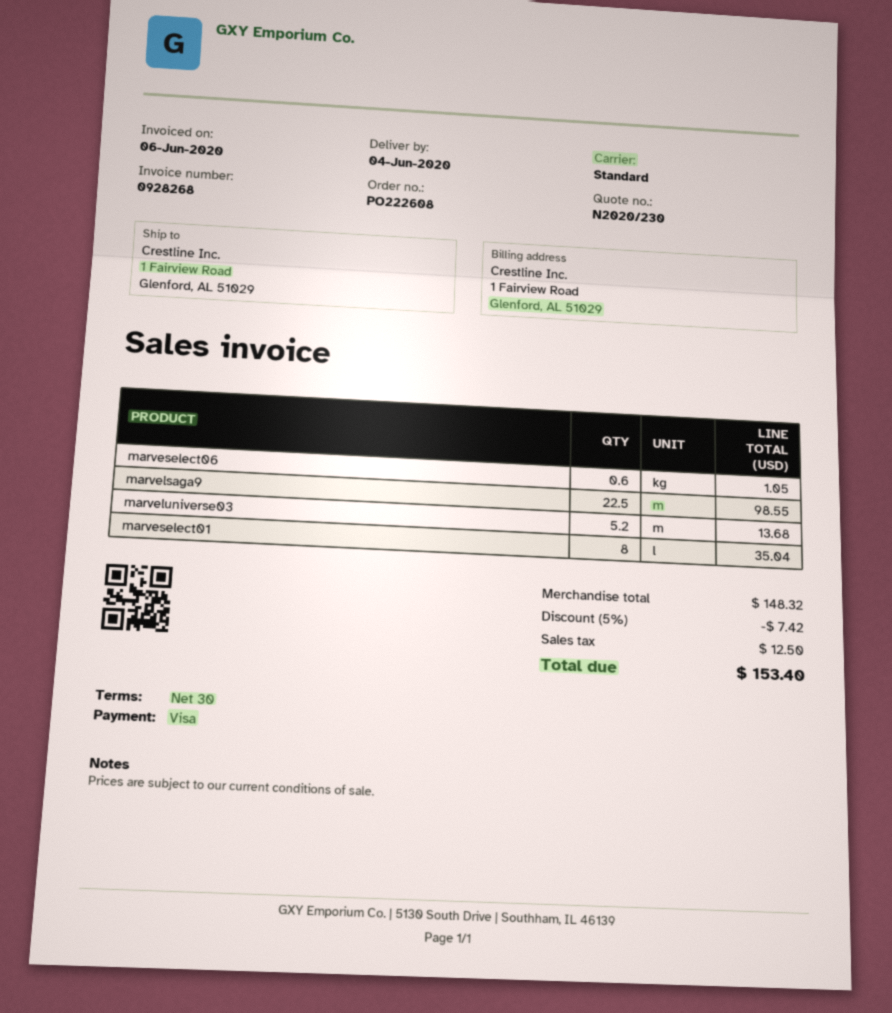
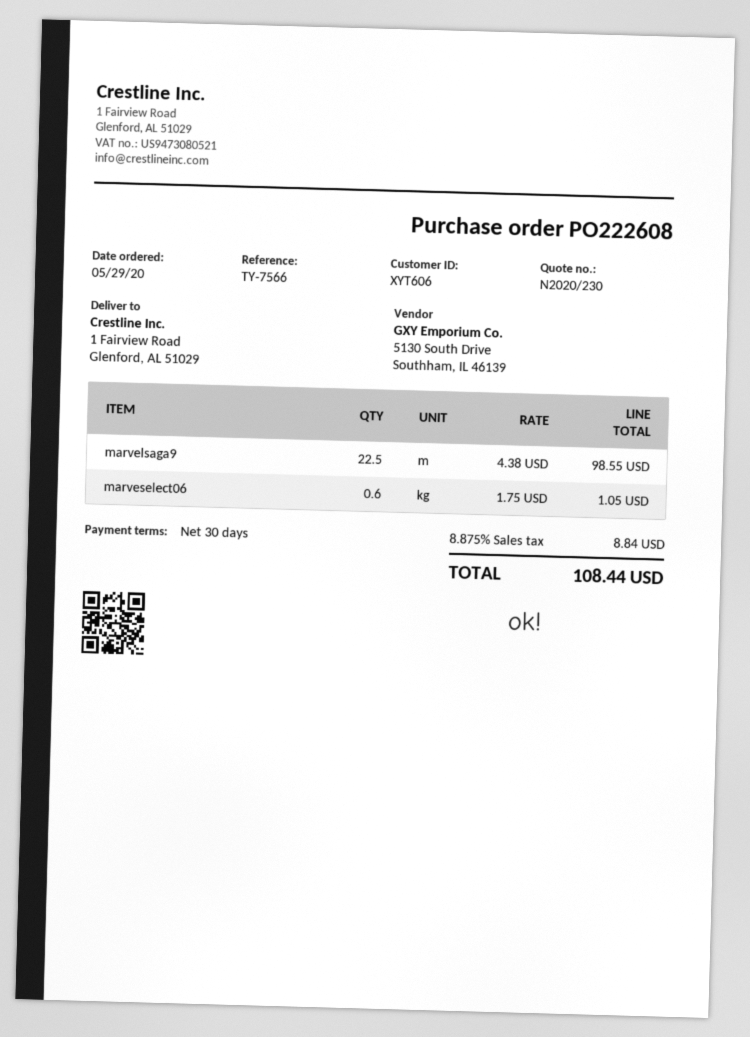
marveluniverse03: 5.2 for 13.68 -> none
marveselect01: 8 for 35.04 -> none
discount: 5% = 7.42 -> none
tax: 12.50 -> 8.84
total: 153.40 -> 108.44

